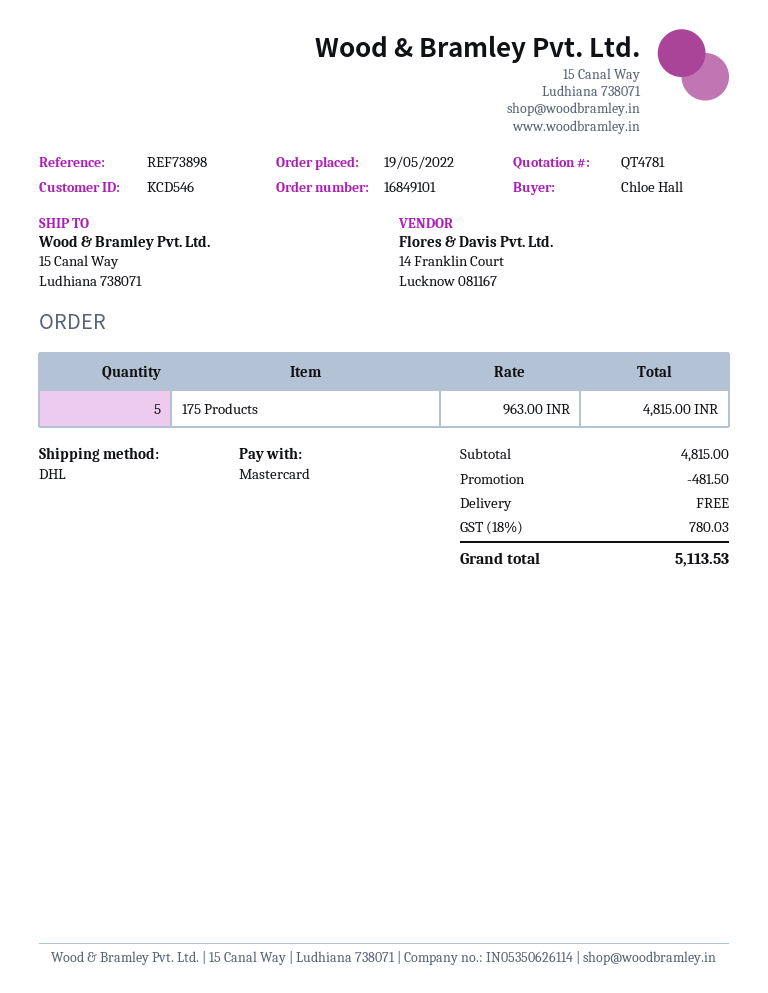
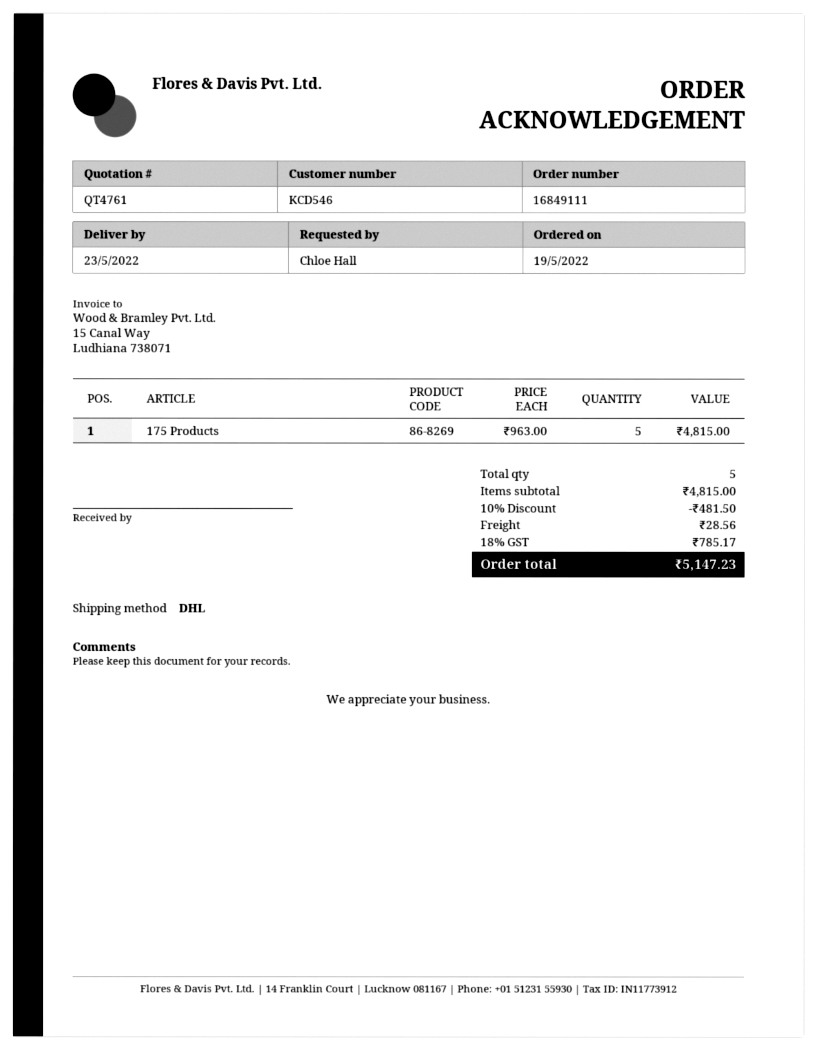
quote number: QT4781 -> QT4761
order number: 16849101 -> 16849111
shipping: 0.00 -> 28.56
tax: 18% = 780.03 -> 18% = 785.17
total: 5113.53 -> 5147.23

